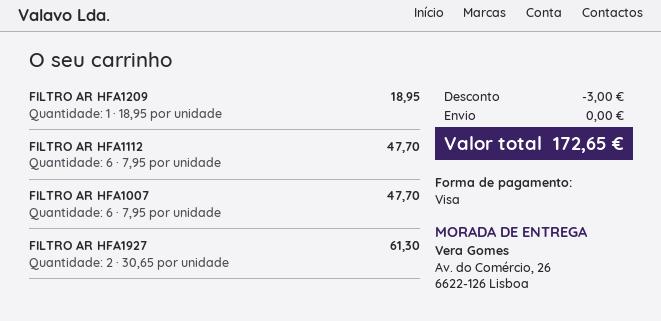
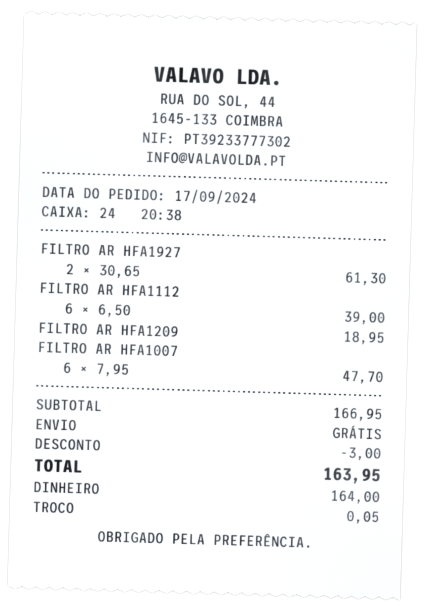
payment method: Visa -> cash
FILTRO AR HFA1112: 6 x 7.95 = 47.70 -> 6 x 6.50 = 39.00
total: 172.65 -> 163.95

